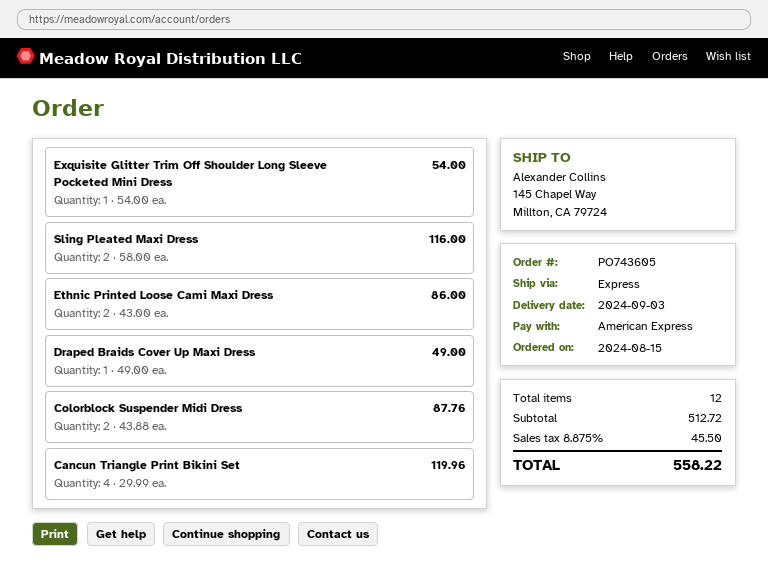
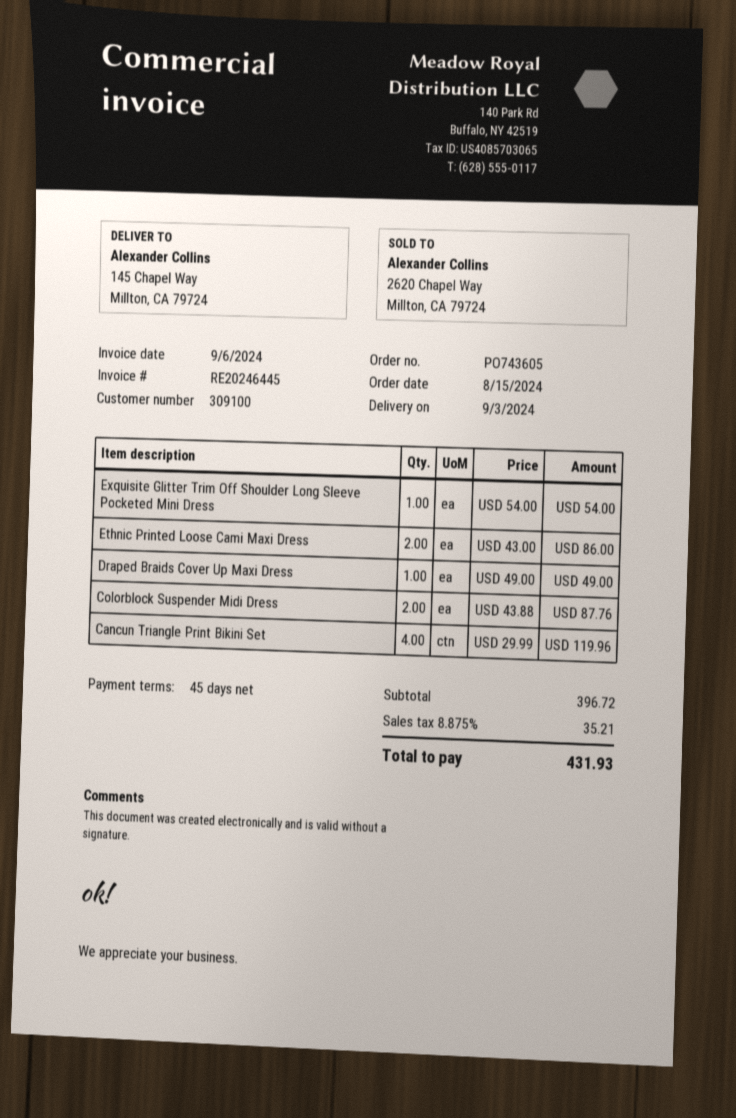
Sling Pleated Maxi Dress: 2 x 58.00 = 116.00 -> none
subtotal: 512.72 -> 396.72
tax: 8.875% = 45.50 -> 8.875% = 35.21
total: 558.22 -> 431.93

